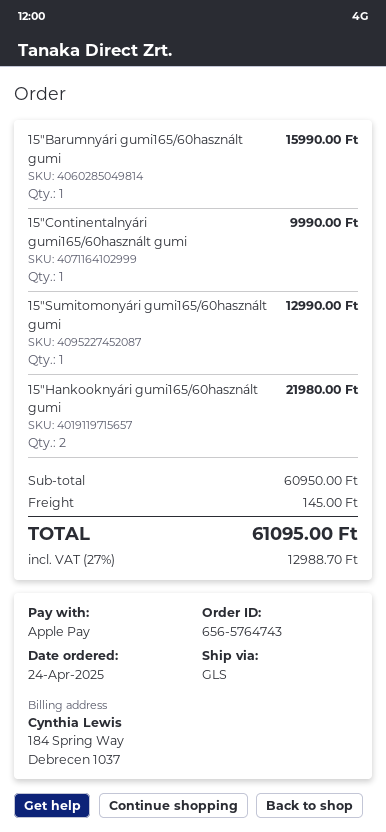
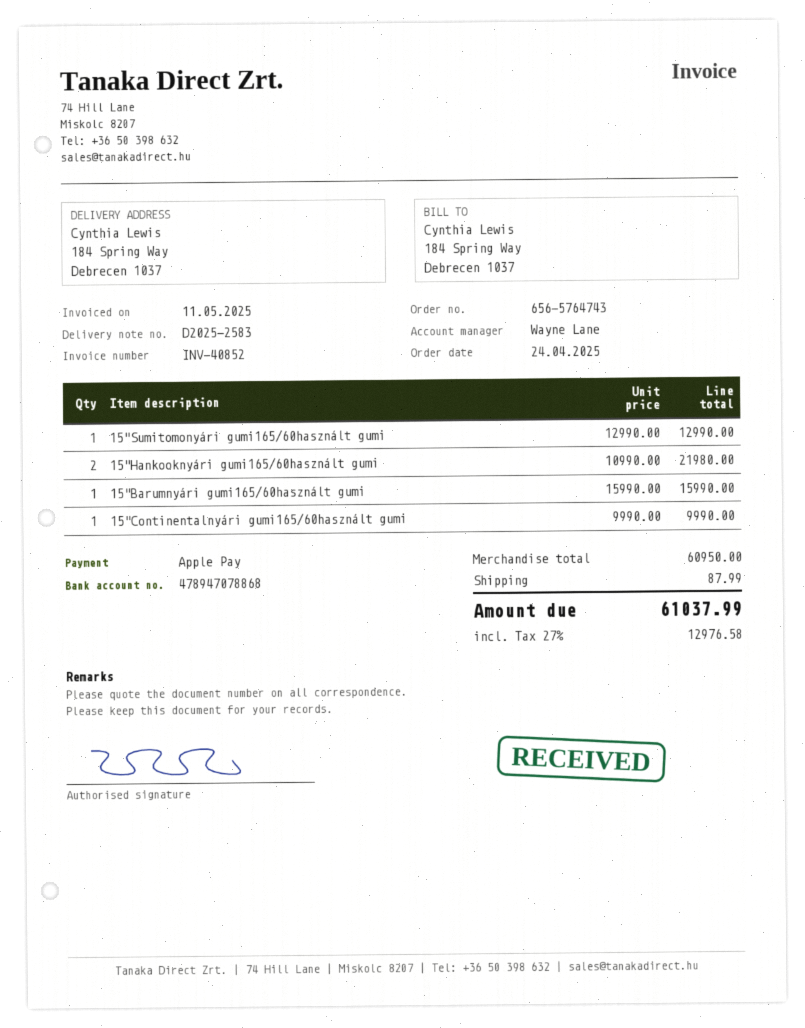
shipping: 145.00 -> 87.99
tax: 27% = 12988.70 -> 27% = 12976.58
total: 61095.00 -> 61037.99

